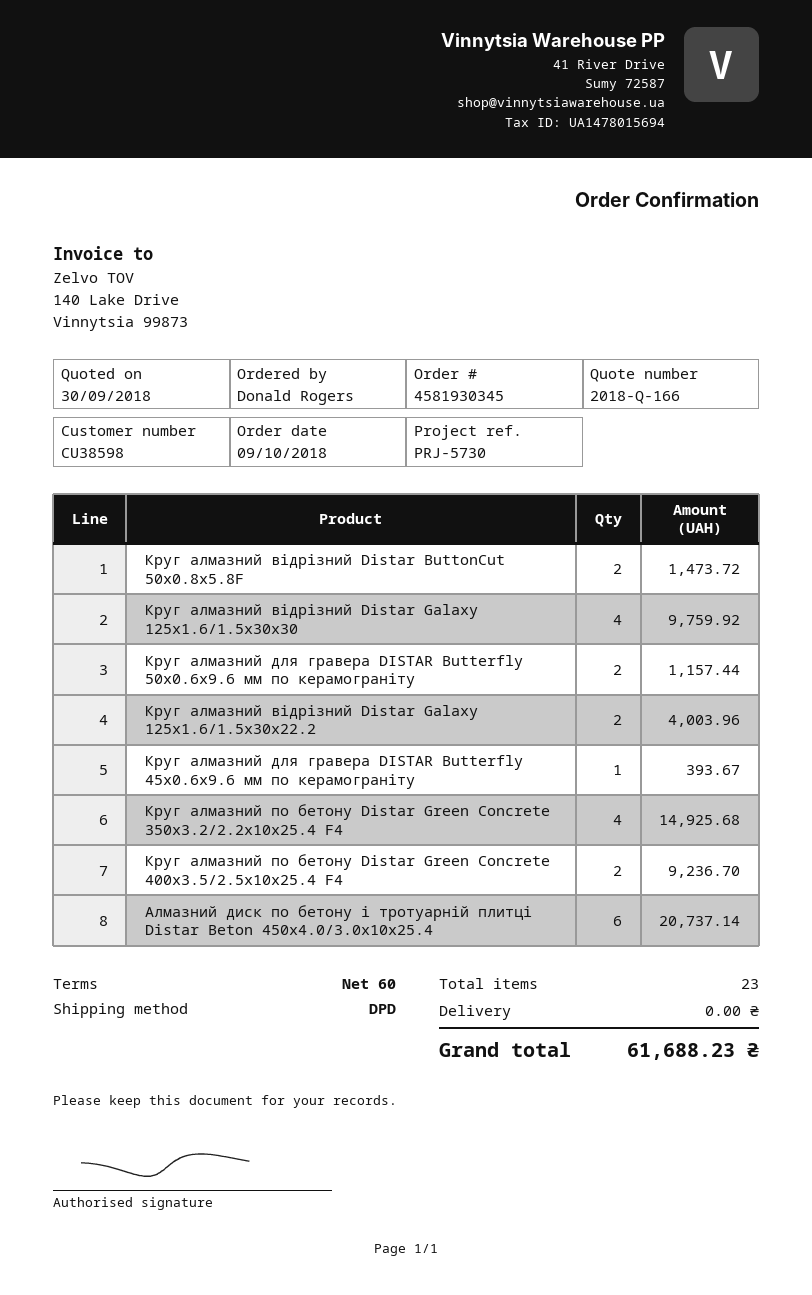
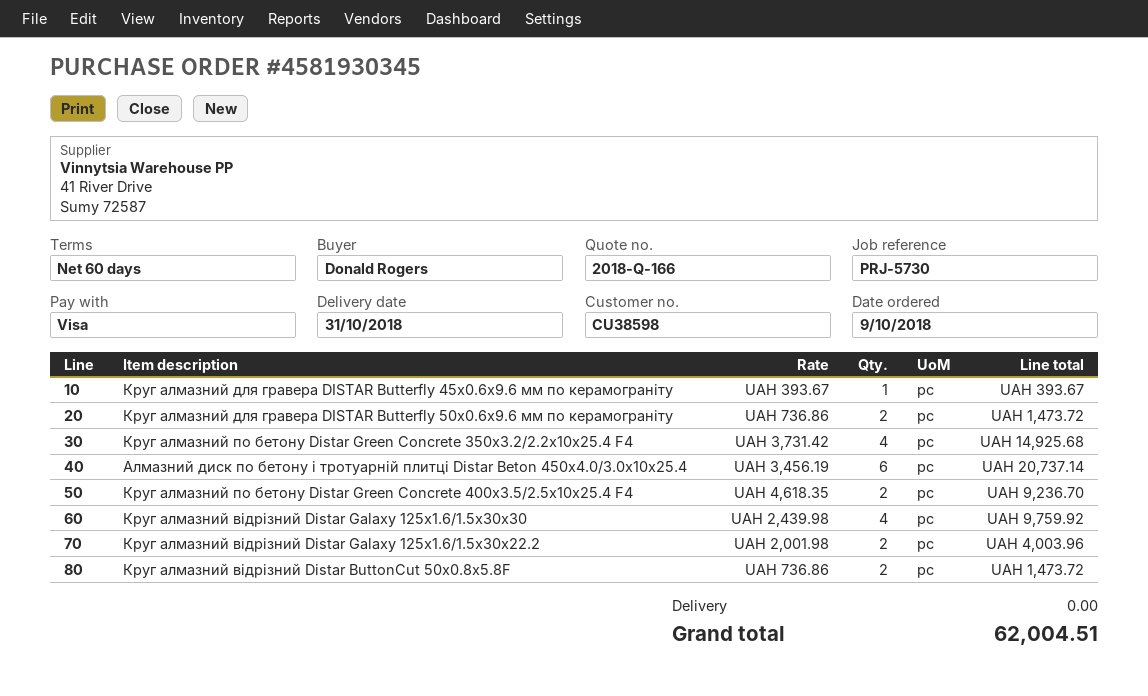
Круг алмазний для гравера DISTAR Butterfly 50x0.6x9.6 мм по керамограніту: 2 for 1157.44 -> 2 for 1473.72
total: 61688.23 -> 62004.51

